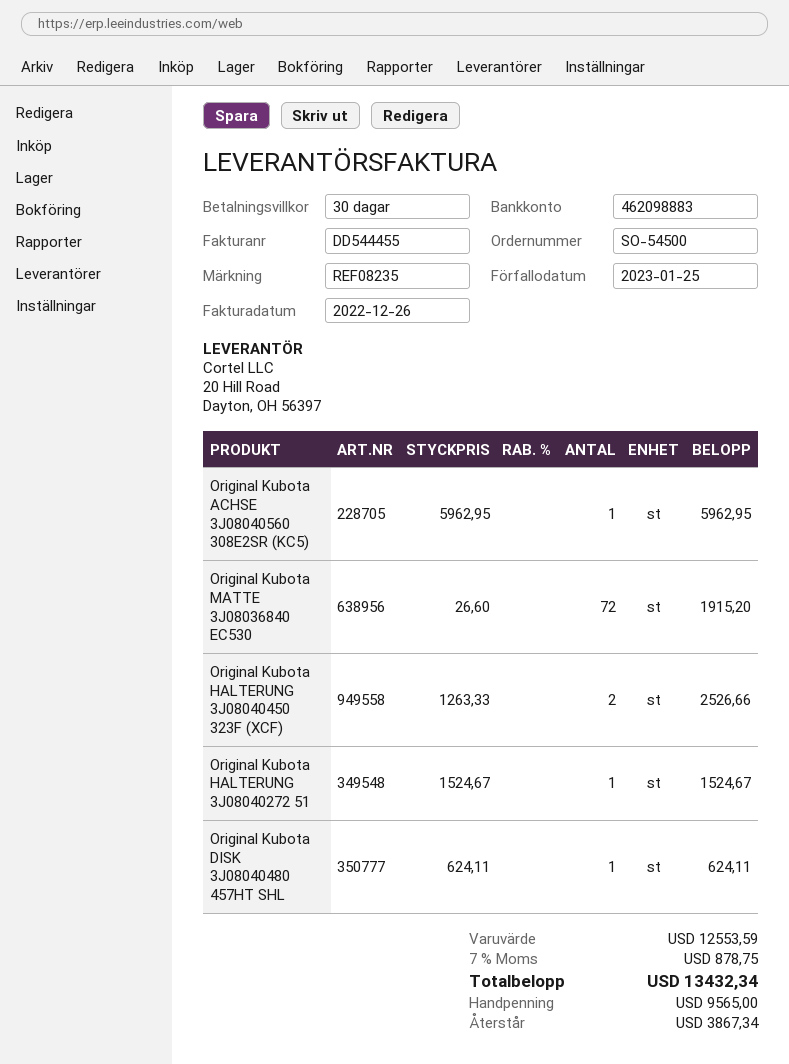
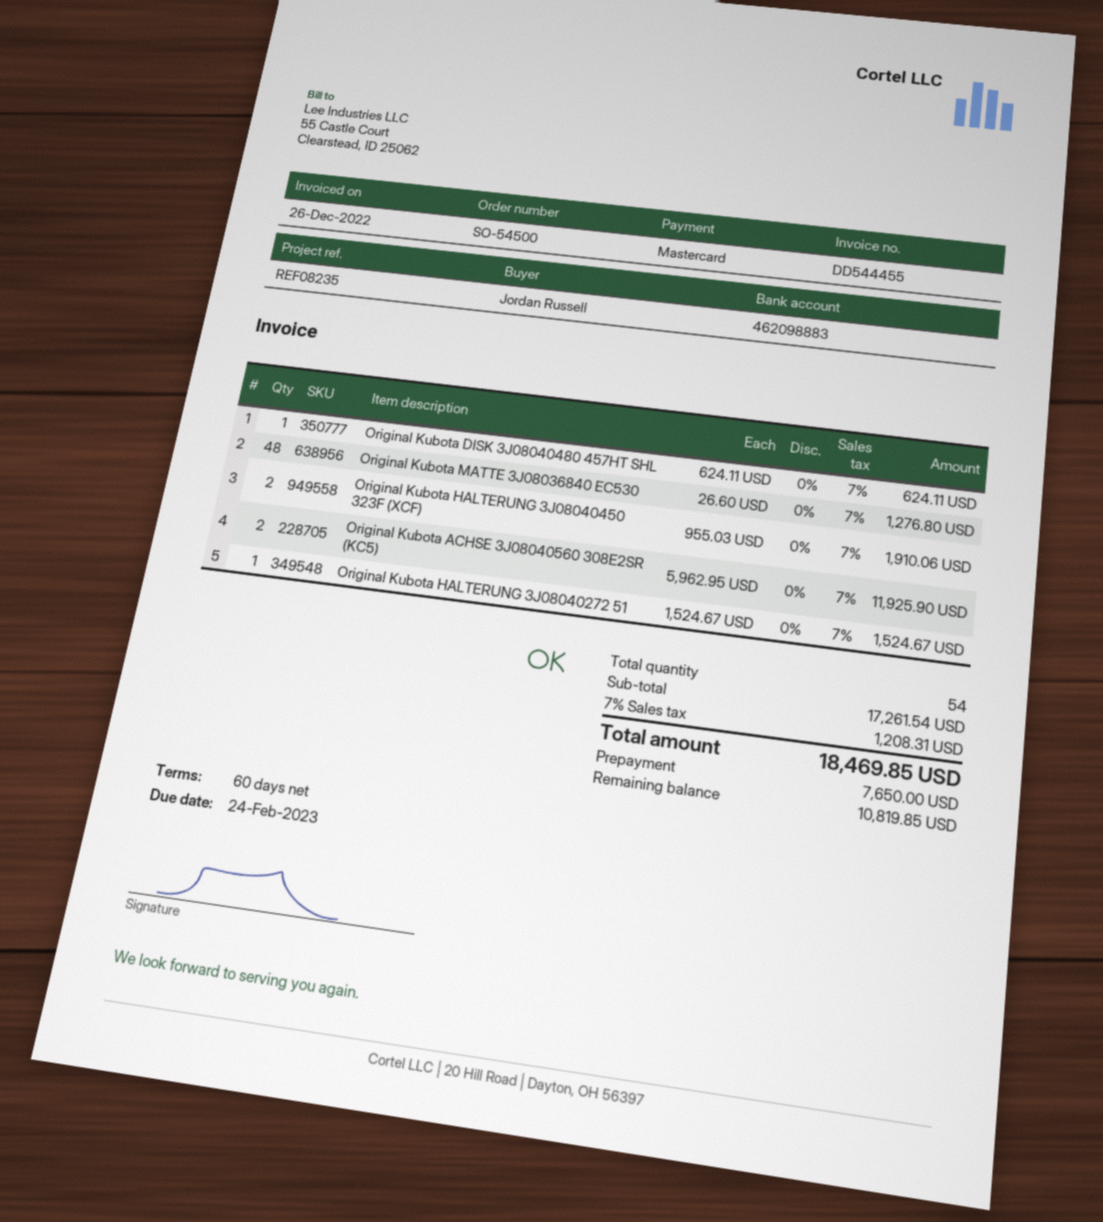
payment terms: 30 days -> 60 days
due date: 2023-01-25 -> 2023-02-24
Original Kubota ACHSE 3J08040560 308E2SR (KC5): 1 x 5962.95 = 5962.95 -> 2 x 5962.95 = 11925.90
Original Kubota MATTE 3J08036840 EC530: 72 x 26.60 = 1915.20 -> 48 x 26.60 = 1276.80
Original Kubota HALTERUNG 3J08040450 323F (XCF): 2 x 1263.33 = 2526.66 -> 2 x 955.03 = 1910.06
subtotal: 12553.59 -> 17261.54
tax: 7% = 878.75 -> 7% = 1208.31
total: 13432.34 -> 18469.85
deposit: 9565.00 -> 7650.00
balance: 3867.34 -> 10819.85

